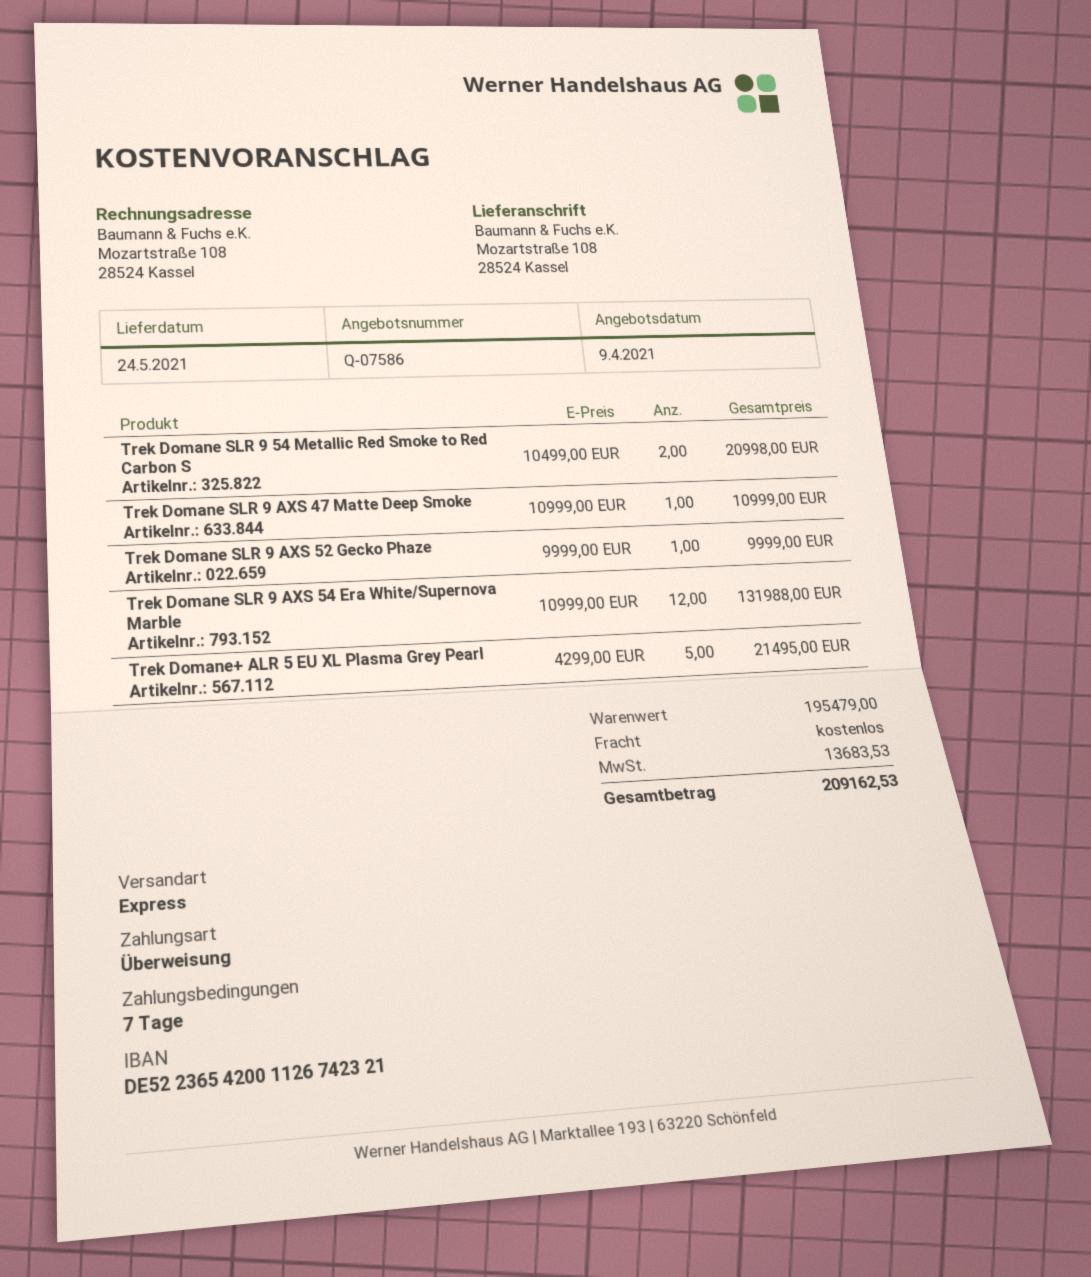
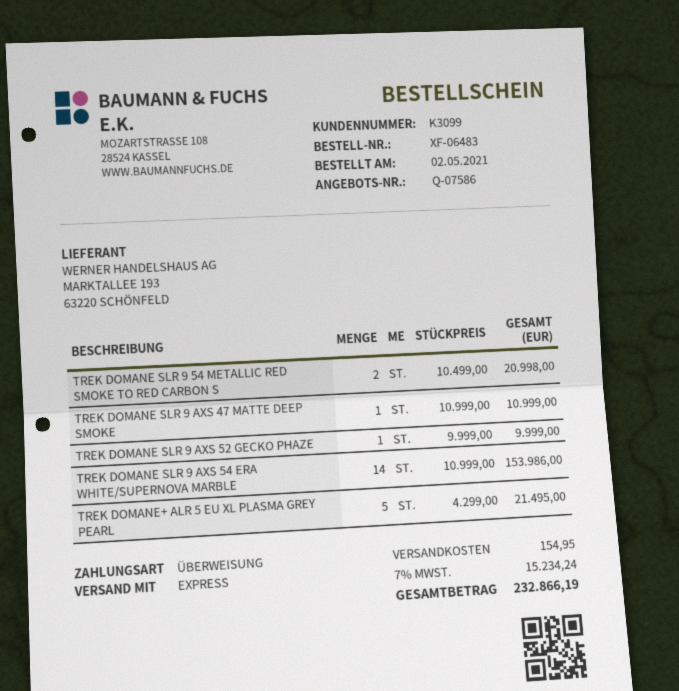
Trek Domane SLR 9 AXS 54 Era White/Supernova Marble: 12 x 10999.00 = 131988.00 -> 14 x 10999.00 = 153986.00
shipping: 0.00 -> 154.95
tax: 13683.53 -> 15234.24
total: 209162.53 -> 232866.19

